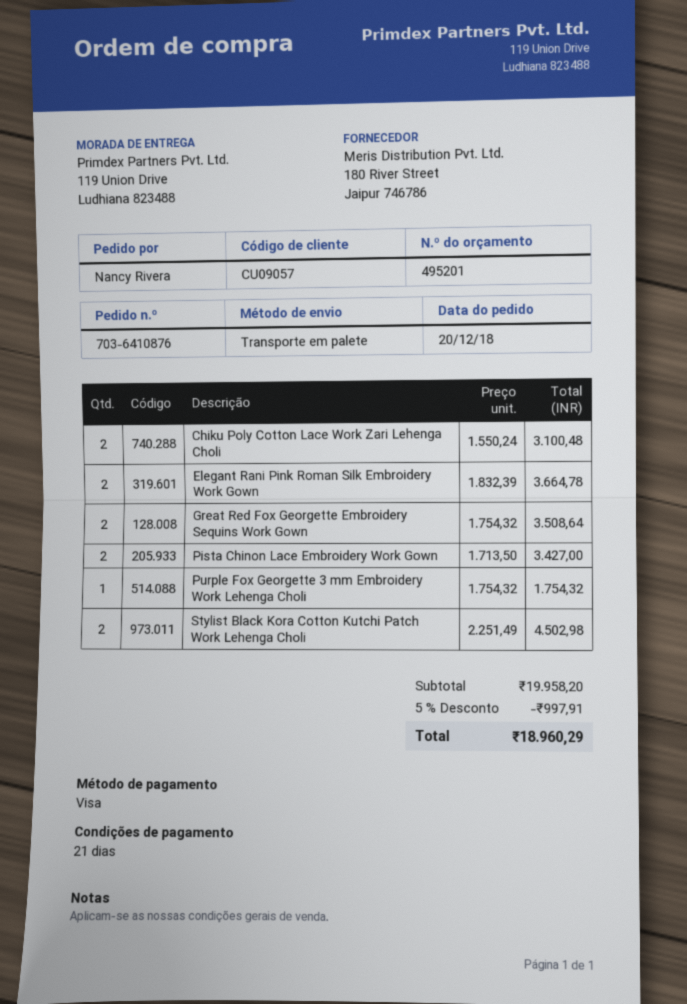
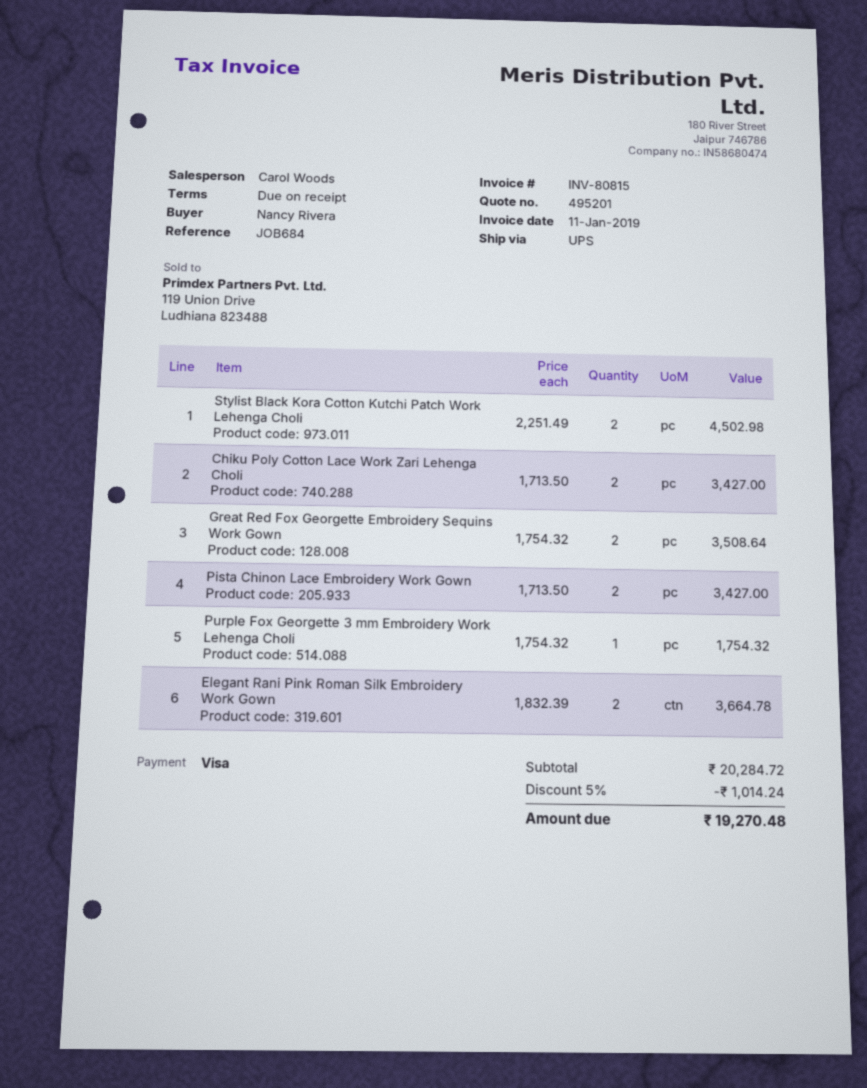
payment terms: 21 days -> on receipt
shipping method: pallet freight -> UPS
Chiku Poly Cotton Lace Work Zari Lehenga Choli: 2 x 1550.24 = 3100.48 -> 2 x 1713.50 = 3427.00
subtotal: 19958.20 -> 20284.72
discount: 5% = 997.91 -> 5% = 1014.24
total: 18960.29 -> 19270.48

